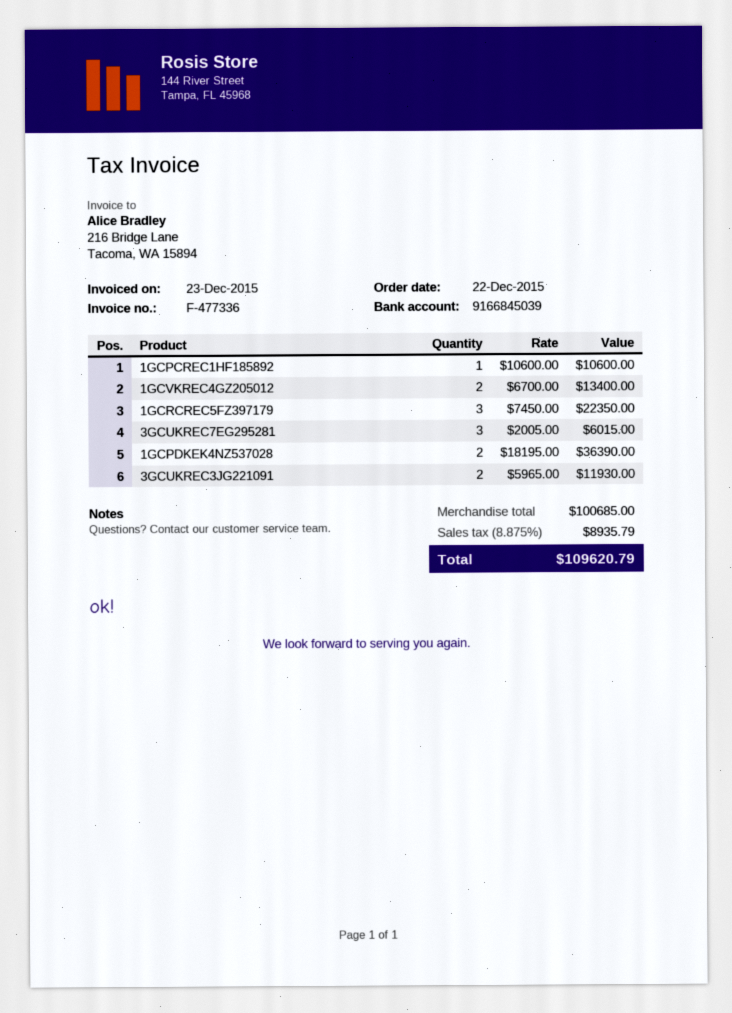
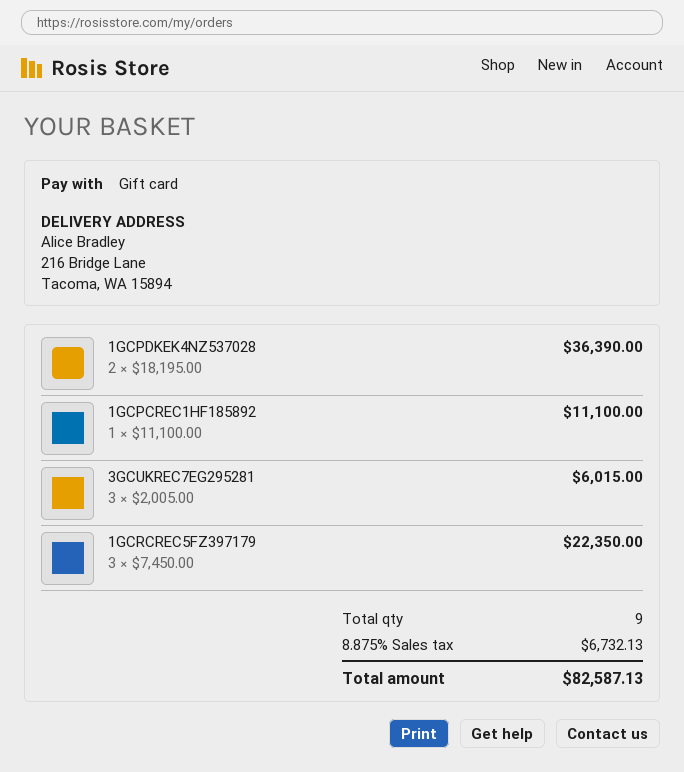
1GCPCREC1HF185892: 1 x 10600.00 = 10600.00 -> 1 x 11100.00 = 11100.00
1GCVKREC4GZ205012: 2 x 6700.00 = 13400.00 -> none
3GCUKREC3JG221091: 2 x 5965.00 = 11930.00 -> none
tax: 8.875% = 8935.79 -> 8.875% = 6732.13
total: 109620.79 -> 82587.13

